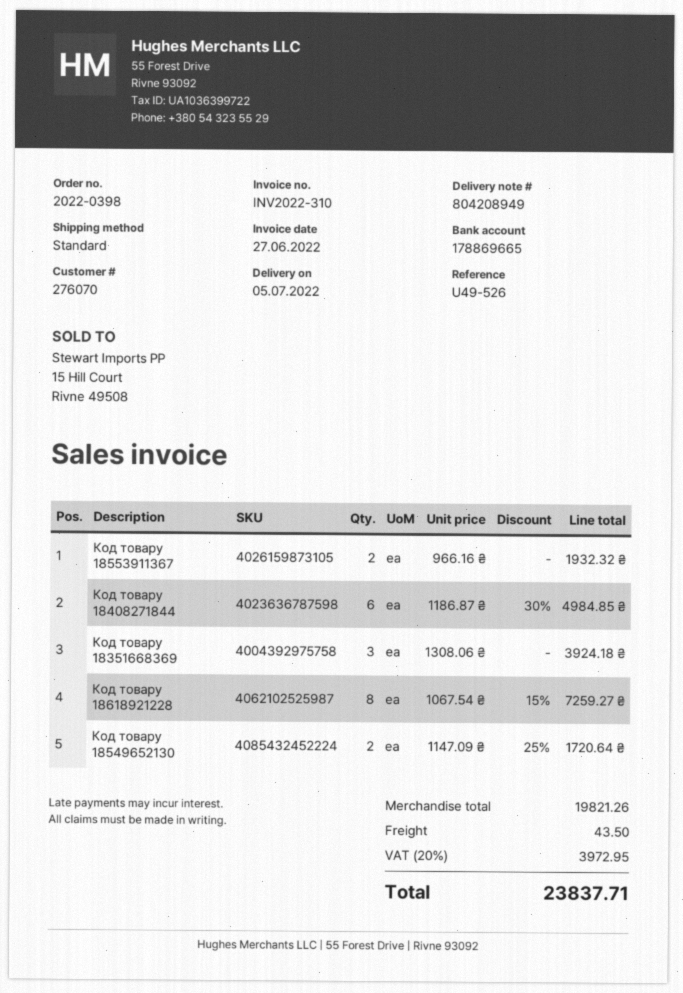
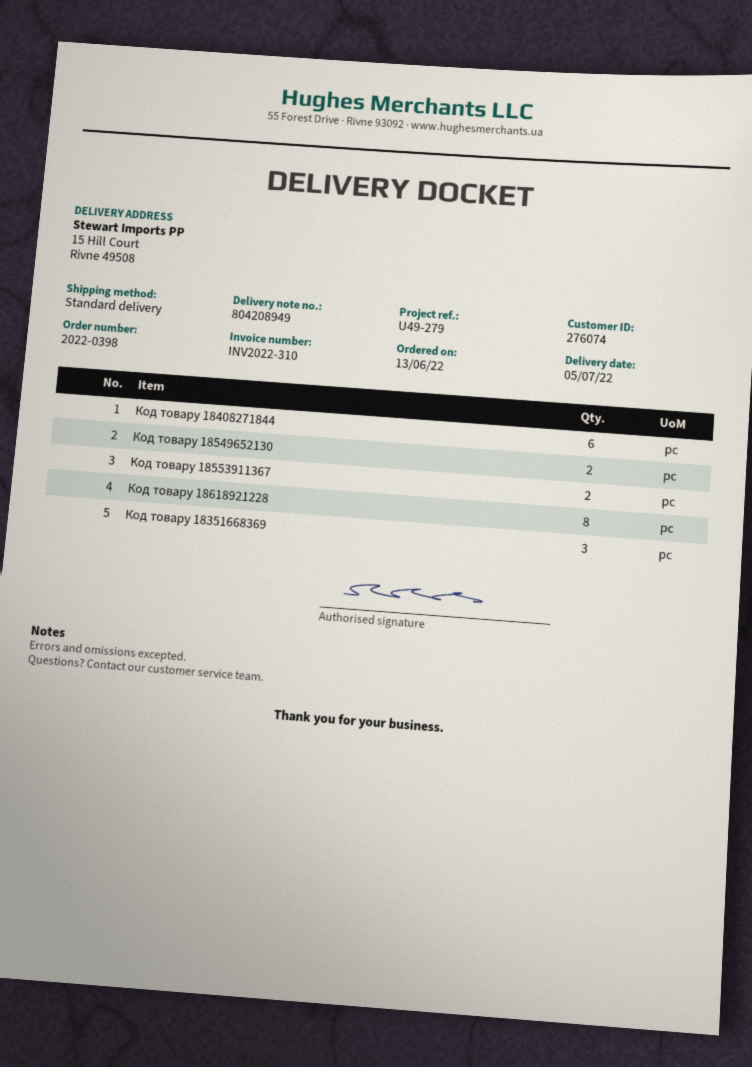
customer number: 276070 -> 276074
reference: U49-526 -> U49-279

